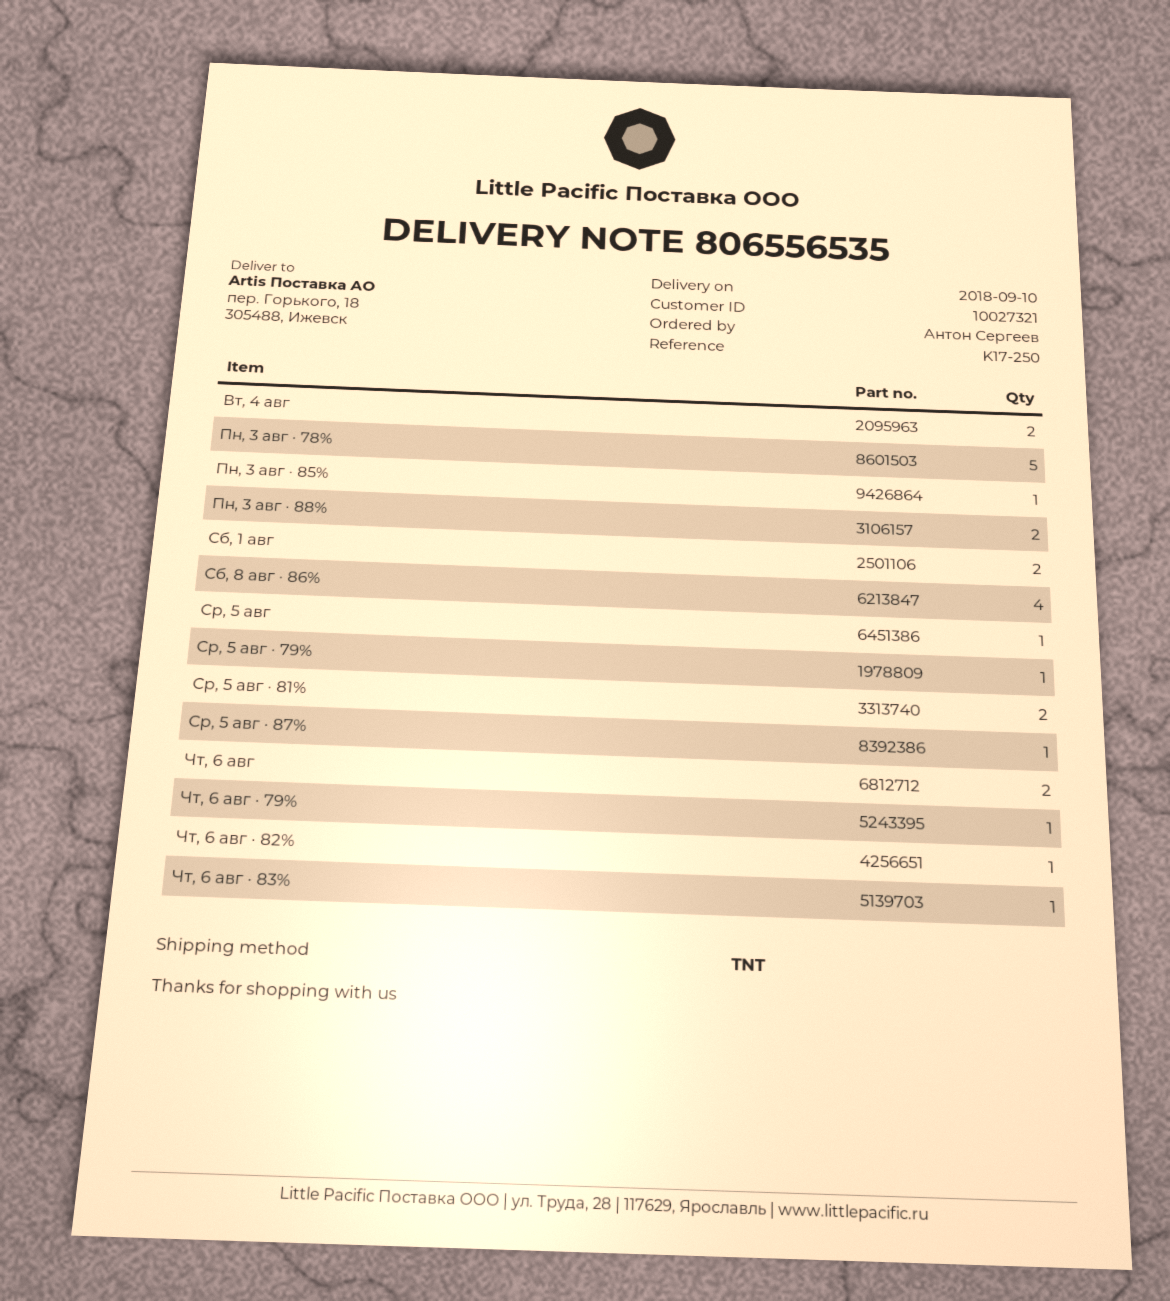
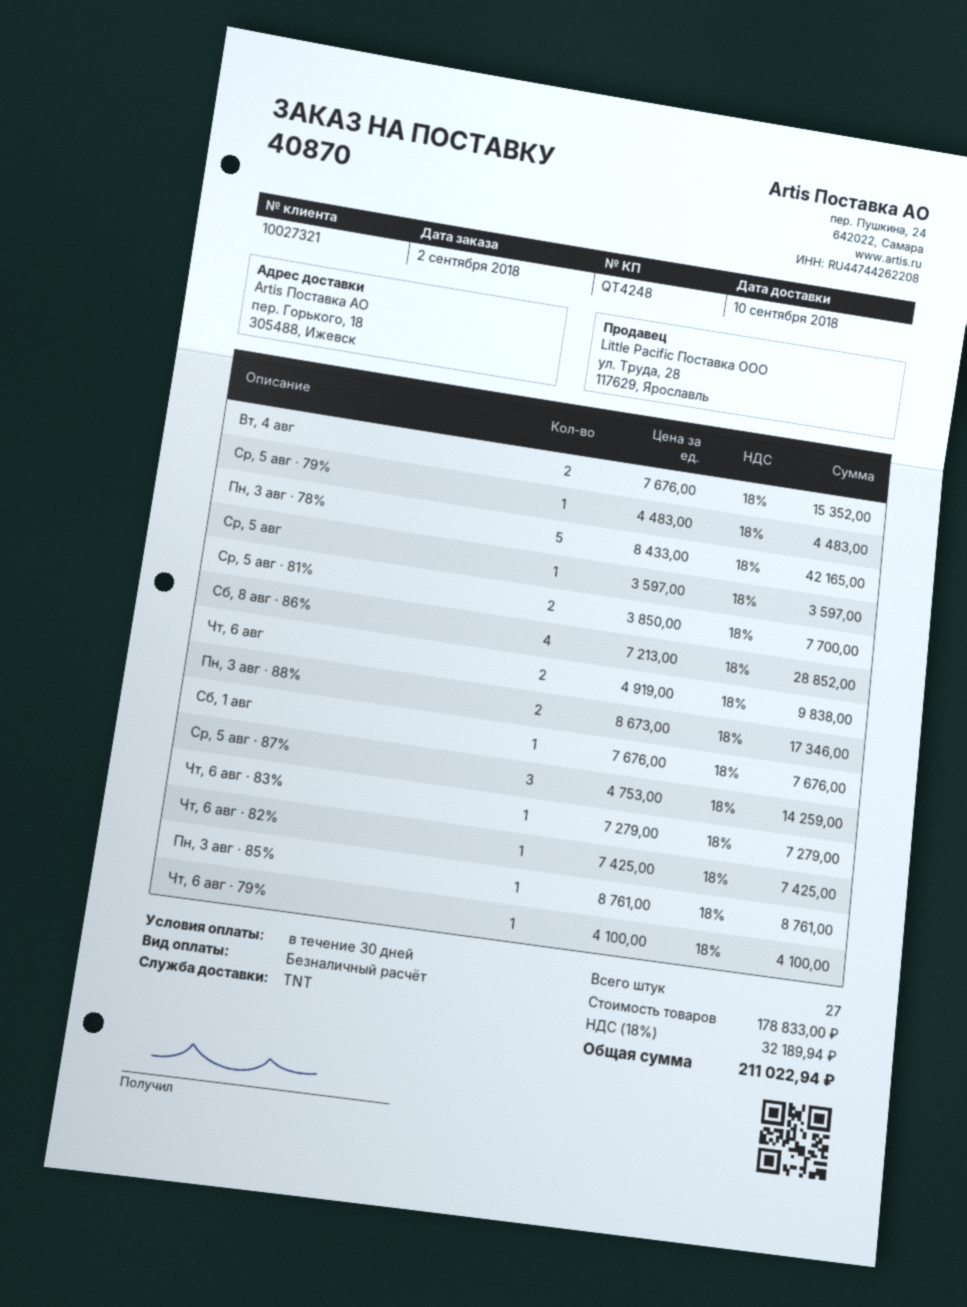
Сб, 1 авг: 2 -> 1
Ср, 5 авг · 87%: 1 -> 3

